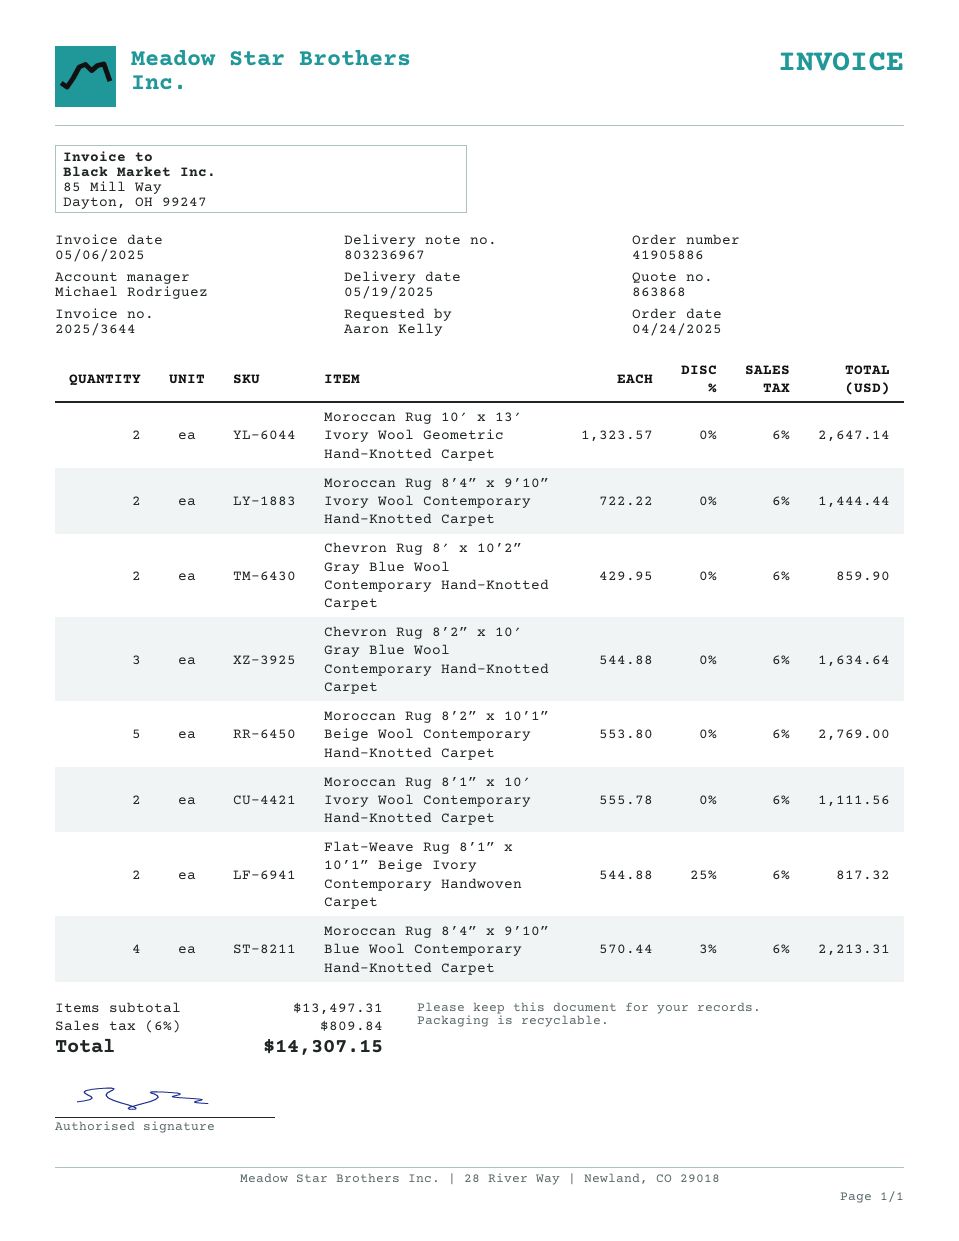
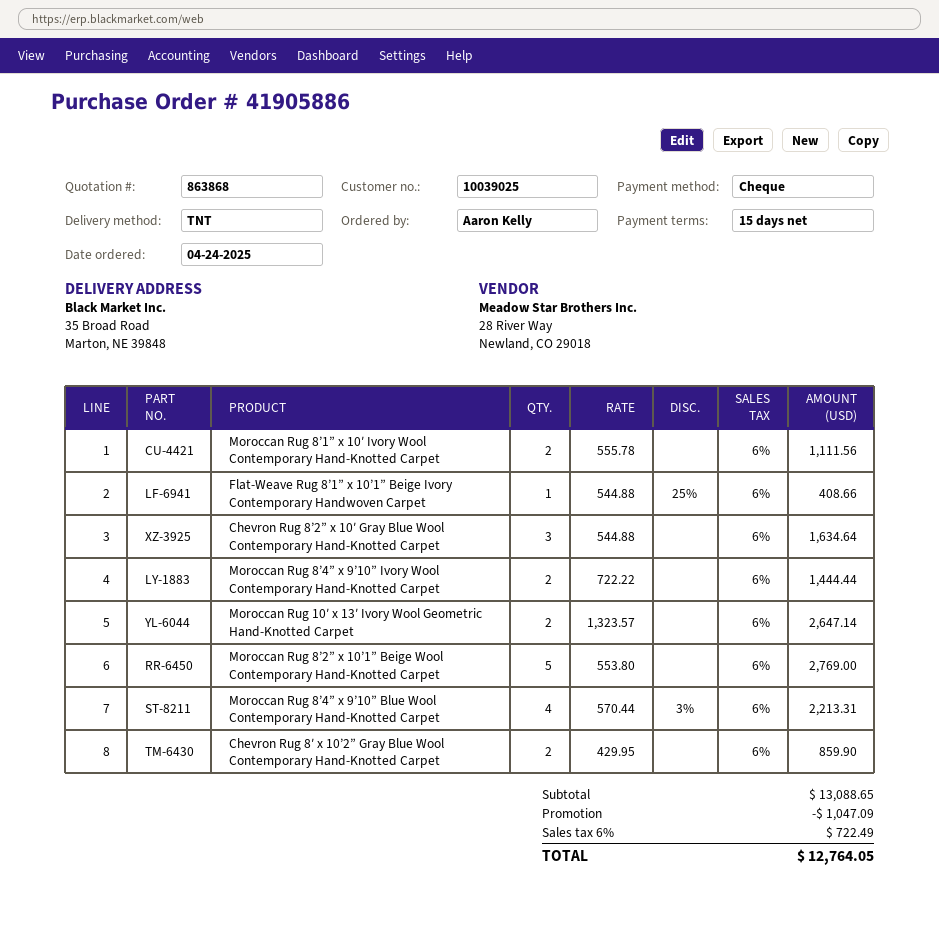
Flat-Weave Rug 8’1” x 10’1” Beige Ivory Contemporary Handwoven Carpet: 2 x 544.88 - 25% = 817.32 -> 1 x 544.88 - 25% = 408.66
subtotal: 13497.31 -> 13088.65
discount: none -> 1047.09
tax: 6% = 809.84 -> 6% = 722.49
total: 14307.15 -> 12764.05

